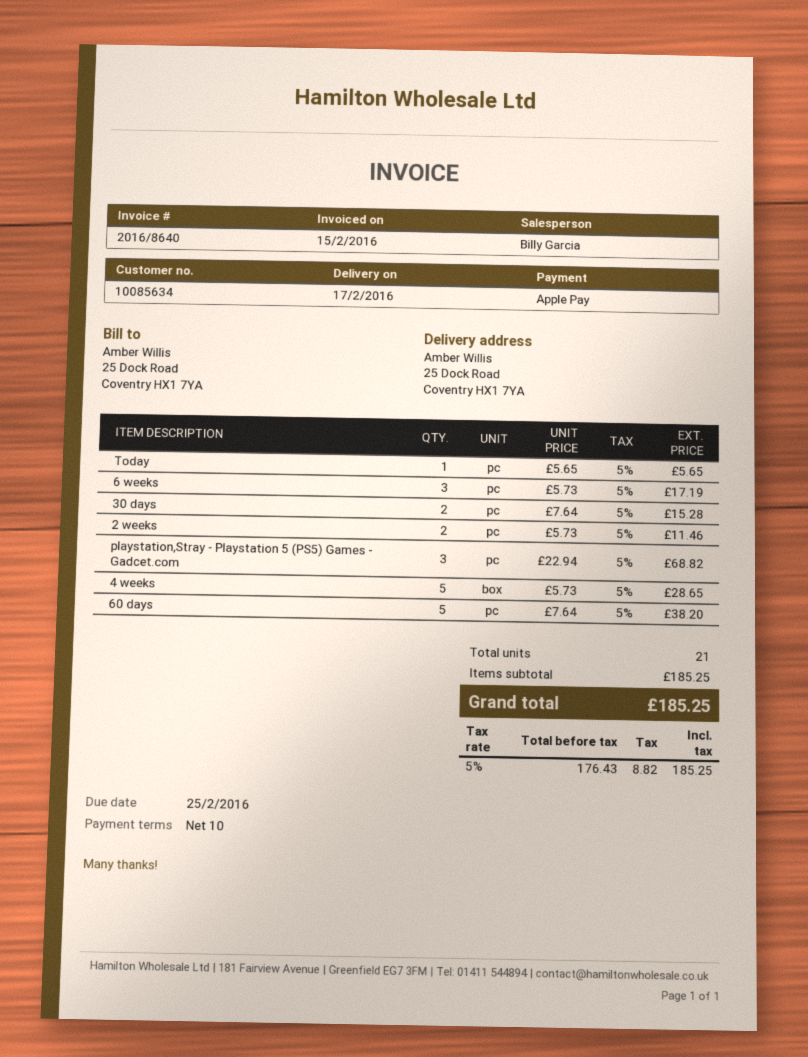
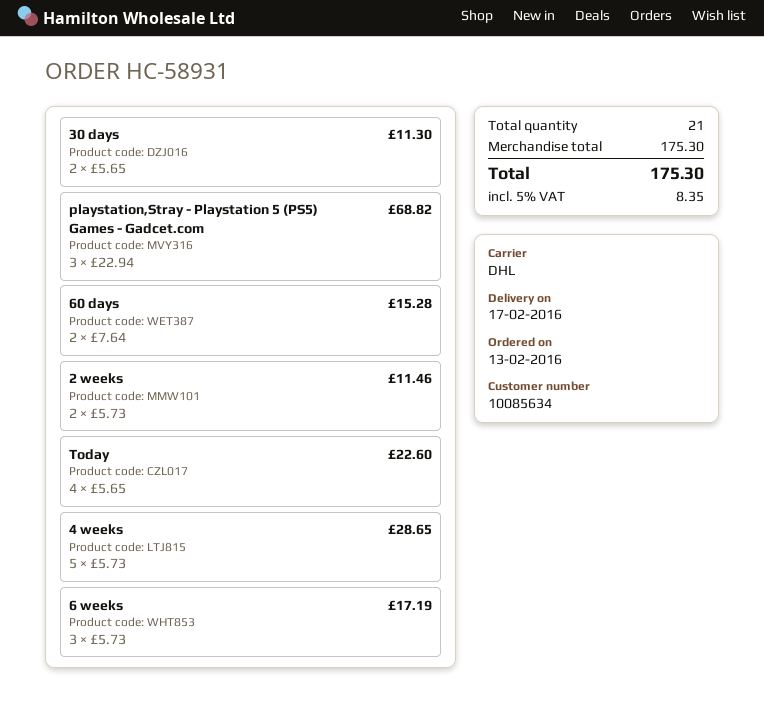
Today: 1 x 5.65 = 5.65 -> 4 x 5.65 = 22.60
30 days: 2 x 7.64 = 15.28 -> 2 x 5.65 = 11.30
60 days: 5 x 7.64 = 38.20 -> 2 x 7.64 = 15.28
subtotal: 185.25 -> 175.30
tax: 5% = 8.82 -> 5% = 8.35
total: 185.25 -> 175.30

